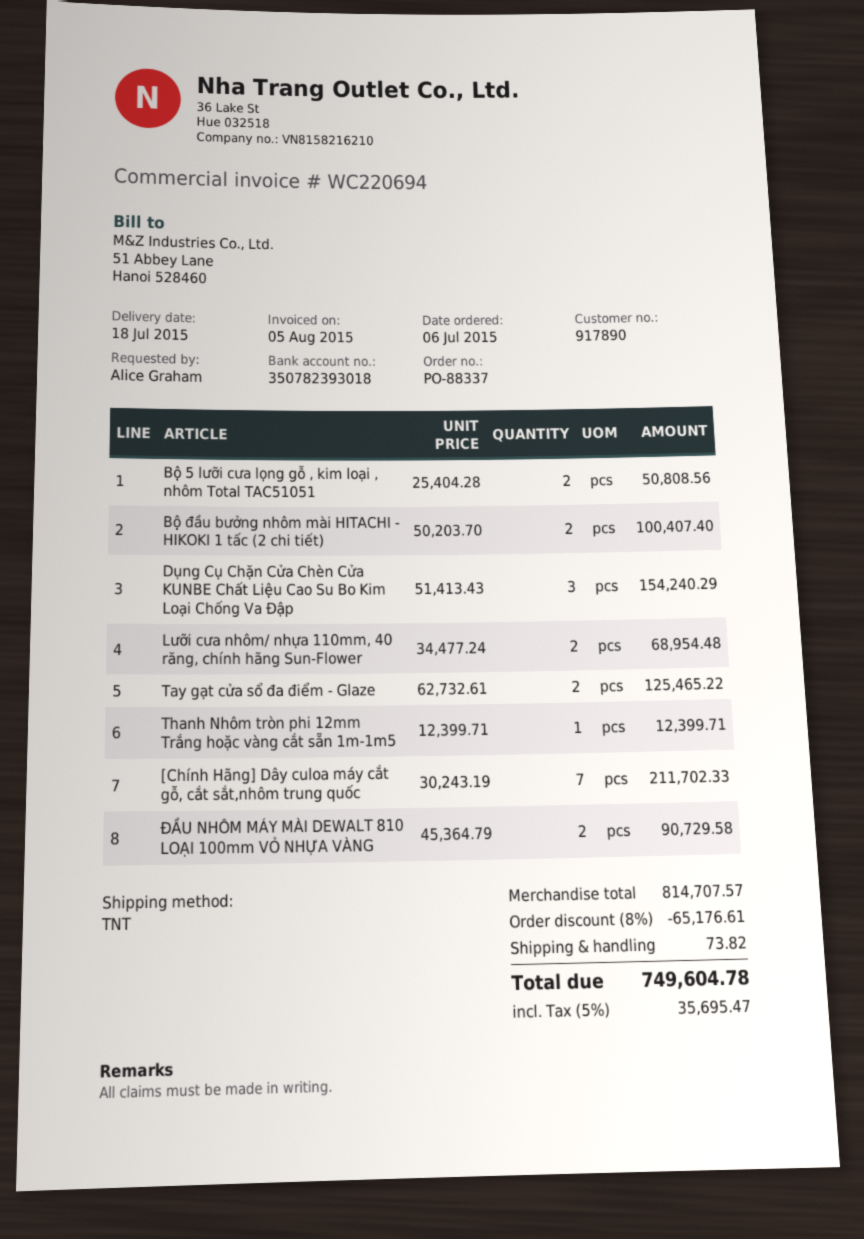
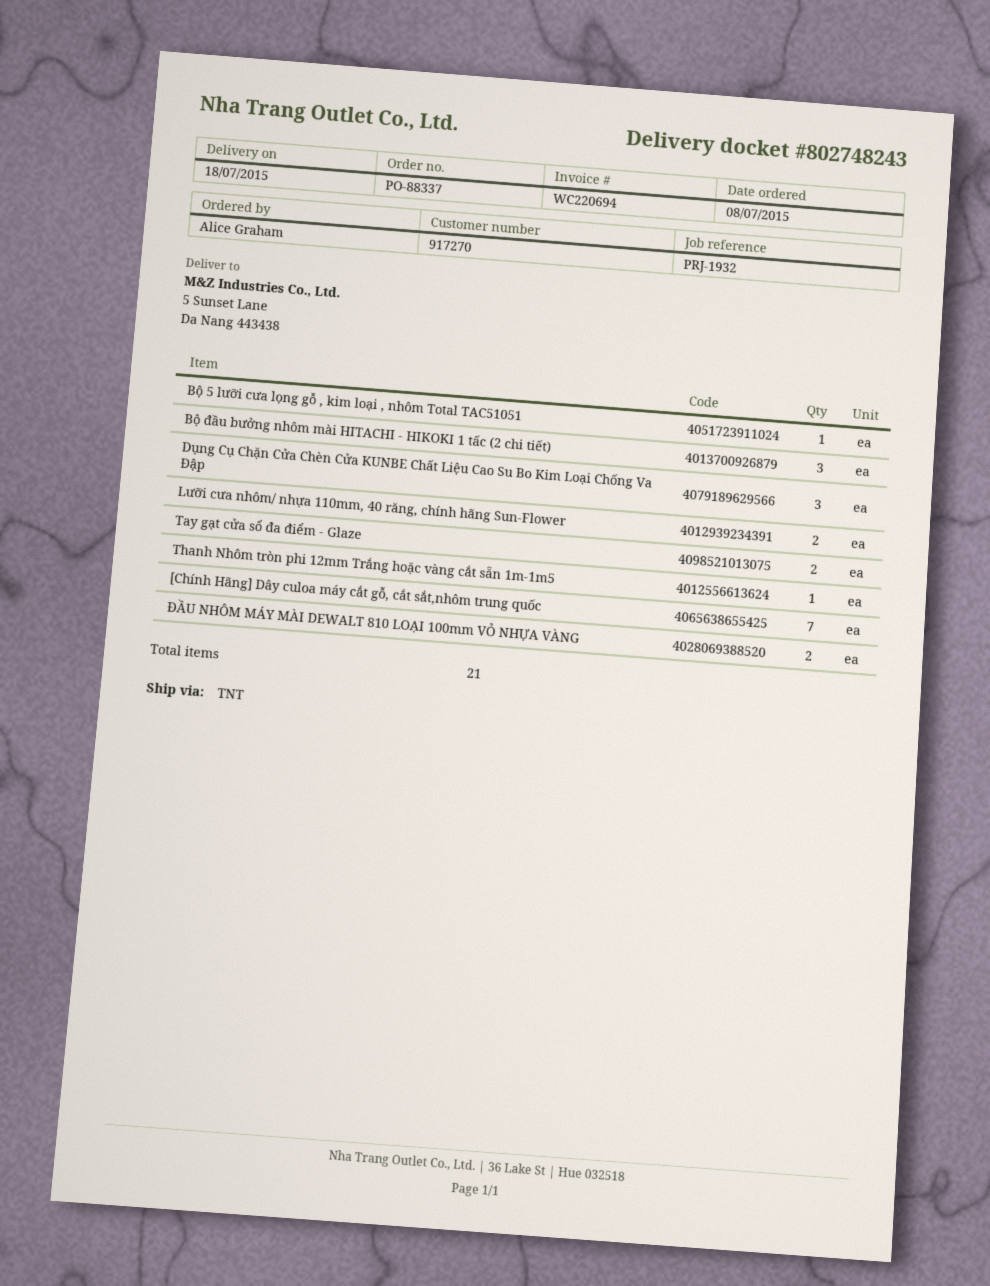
order date: 2015-07-06 -> 2015-07-08
customer number: 917890 -> 917270
Bộ 5 lưỡi cưa lọng gỗ , kim loại , nhôm Total TAC51051: 2 -> 1
Bộ đầu bưởng nhôm mài HITACHI - HIKOKI 1 tấc (2 chi tiết): 2 -> 3

